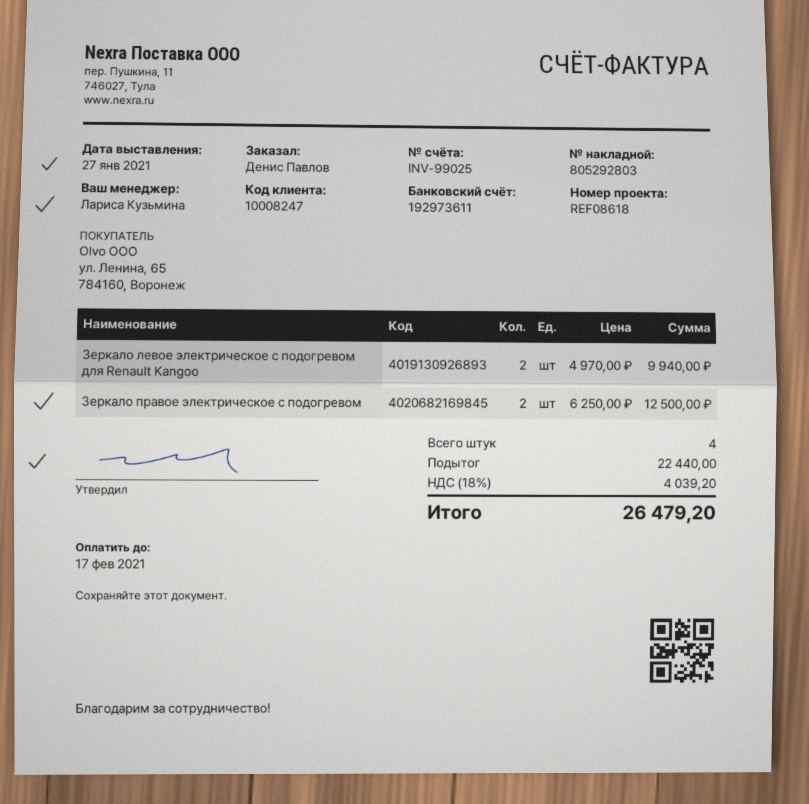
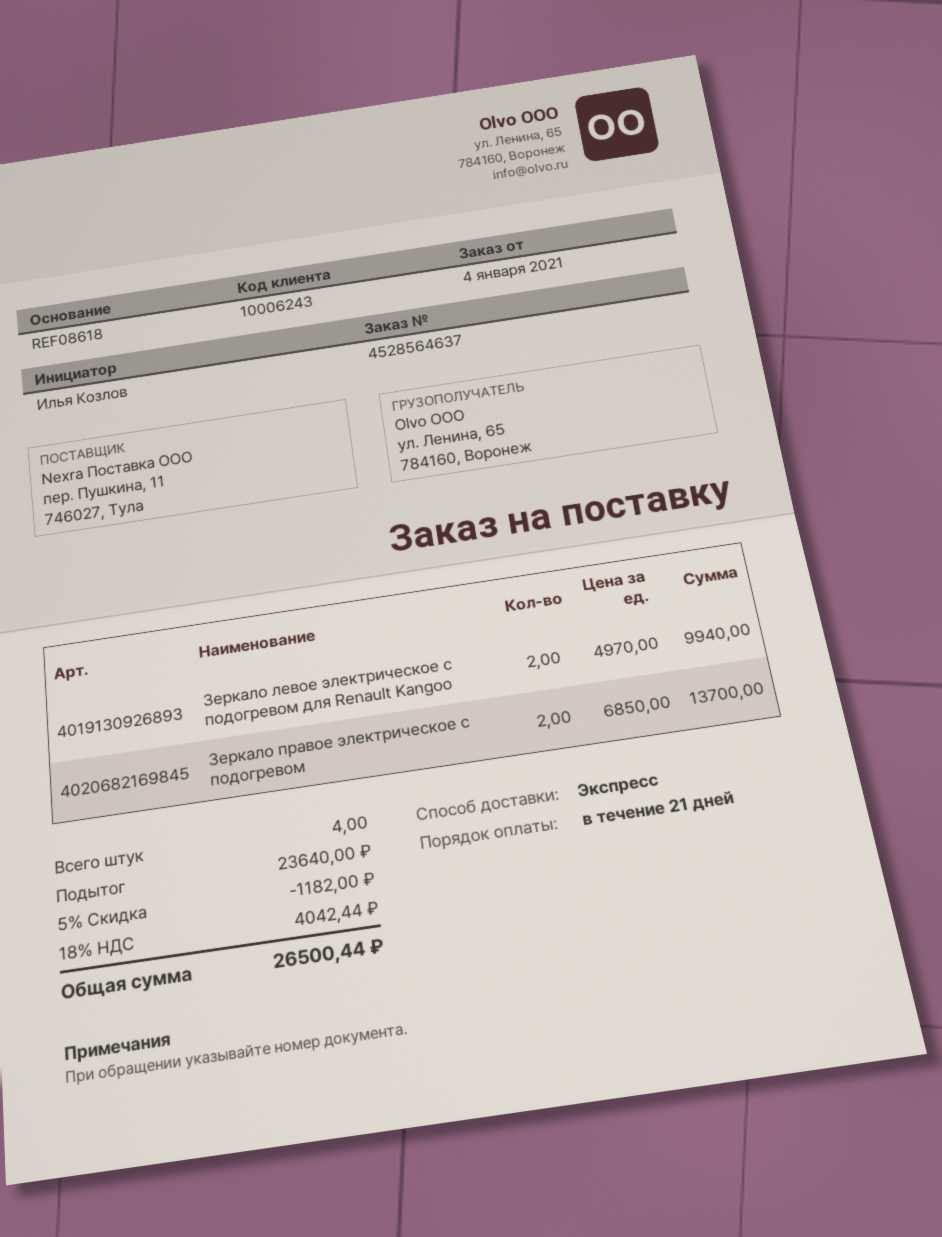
customer number: 10008247 -> 10006243
ordered by: Денис Павлов -> Илья Козлов
Зеркало правое электрическое с подогревом: 2 x 6250.00 = 12500.00 -> 2 x 6850.00 = 13700.00
subtotal: 22440.00 -> 23640.00
discount: none -> 5% = 1182.00
tax: 18% = 4039.20 -> 18% = 4042.44
total: 26479.20 -> 26500.44

